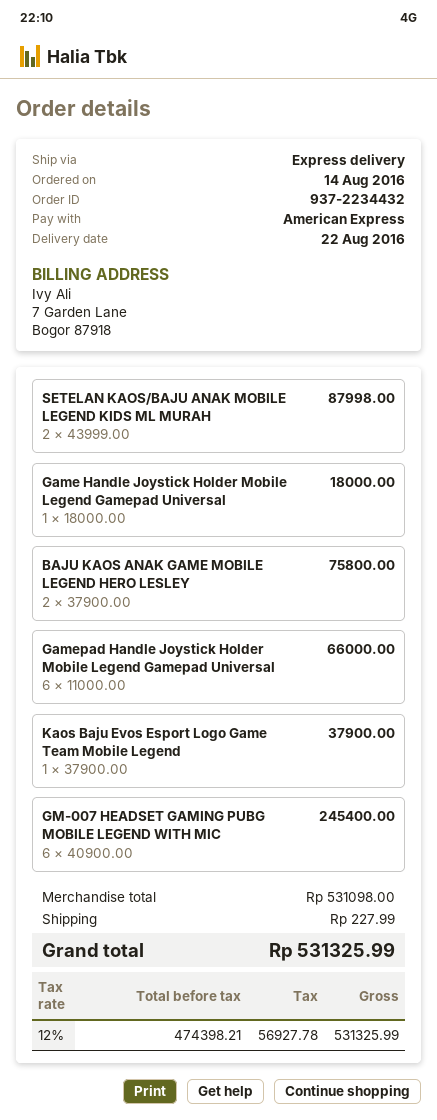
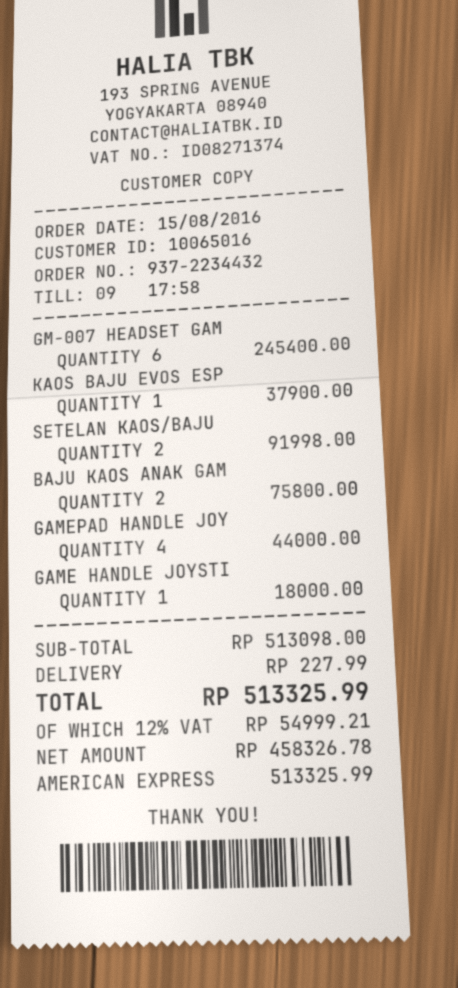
order date: 2016-08-14 -> 2016-08-15
SETELAN KAOS/BAJU ANAK MOBILE LEGEND KIDS ML MURAH: 2 for 87998.00 -> 2 for 91998.00
Gamepad Handle Joystick Holder Mobile Legend Gamepad Universal: 6 for 66000.00 -> 4 for 44000.00
subtotal: 531098.00 -> 513098.00
net: 474398.21 -> 458326.78
tax: 12% = 56927.78 -> 12% = 54999.21
total: 531325.99 -> 513325.99

